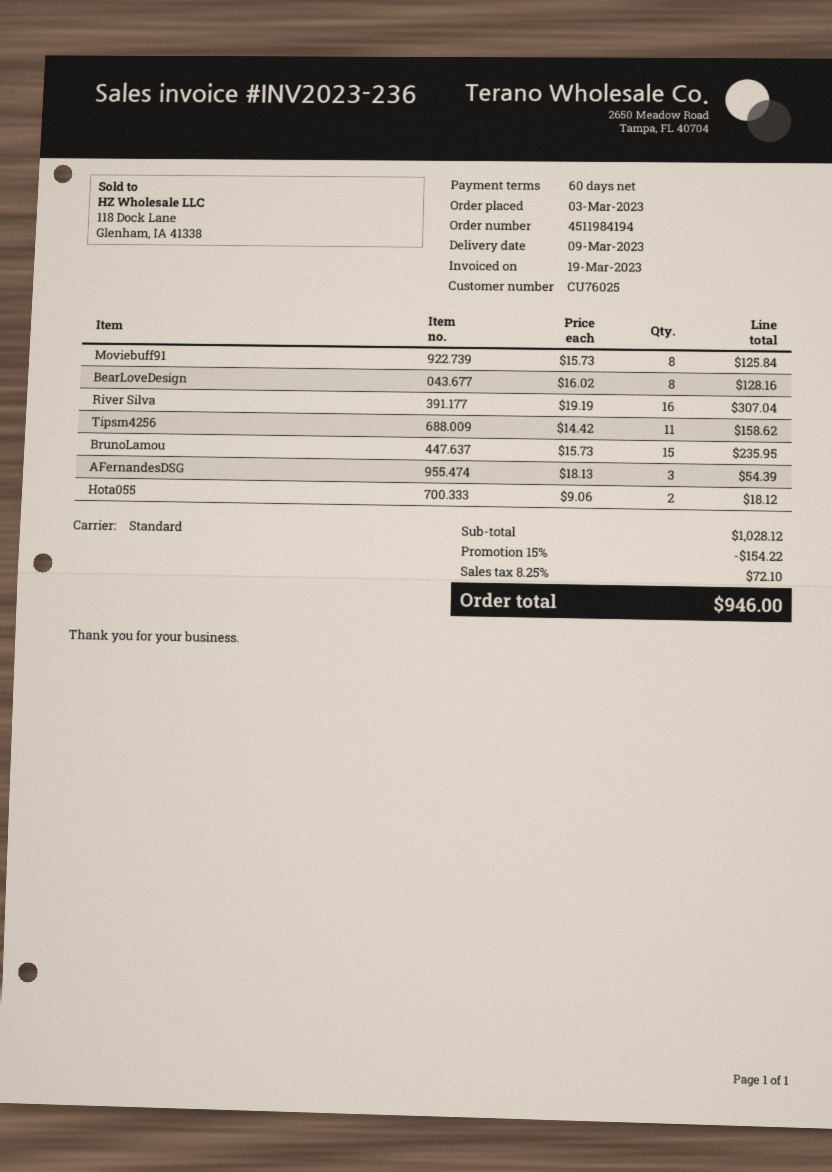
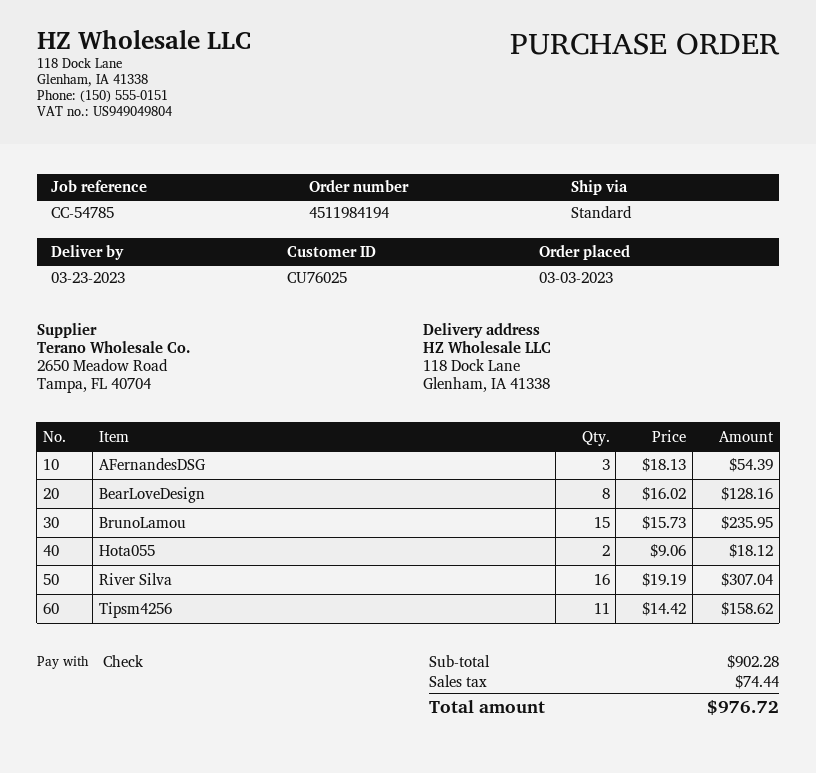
delivery date: 2023-03-09 -> 2023-03-23
Moviebuff91: 8 x 15.73 = 125.84 -> none
subtotal: 1028.12 -> 902.28
discount: 15% = 154.22 -> none
tax: 72.10 -> 74.44
total: 946.00 -> 976.72

